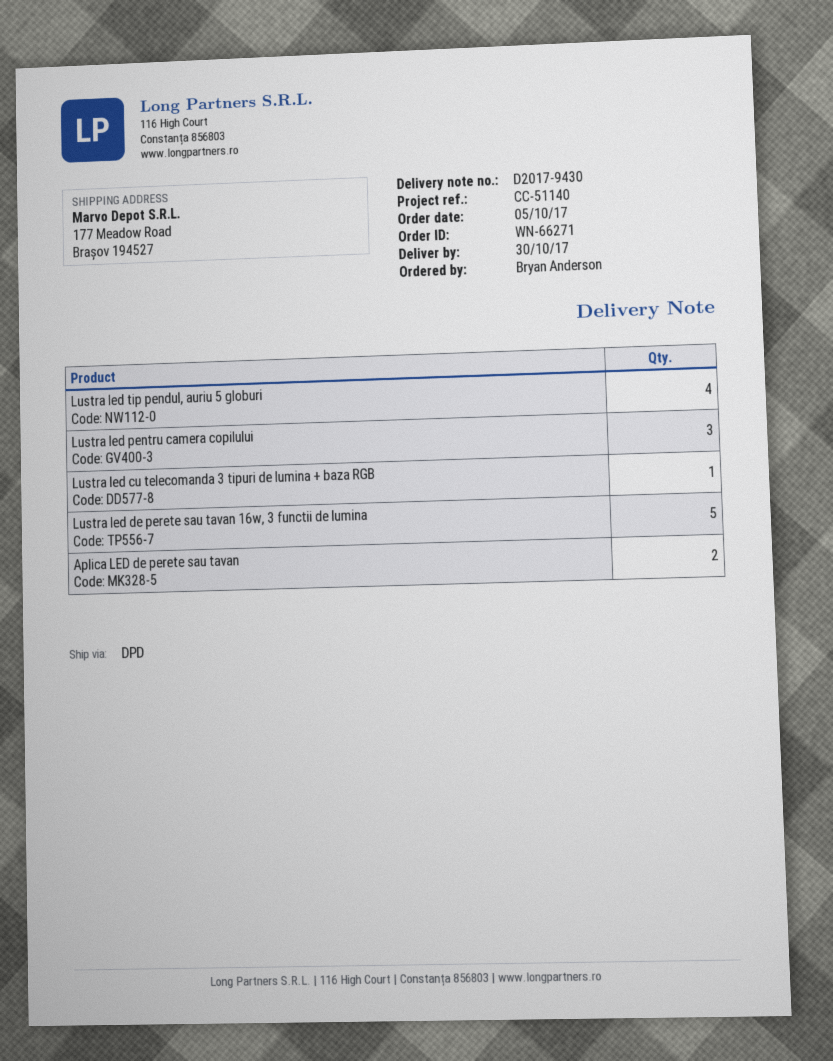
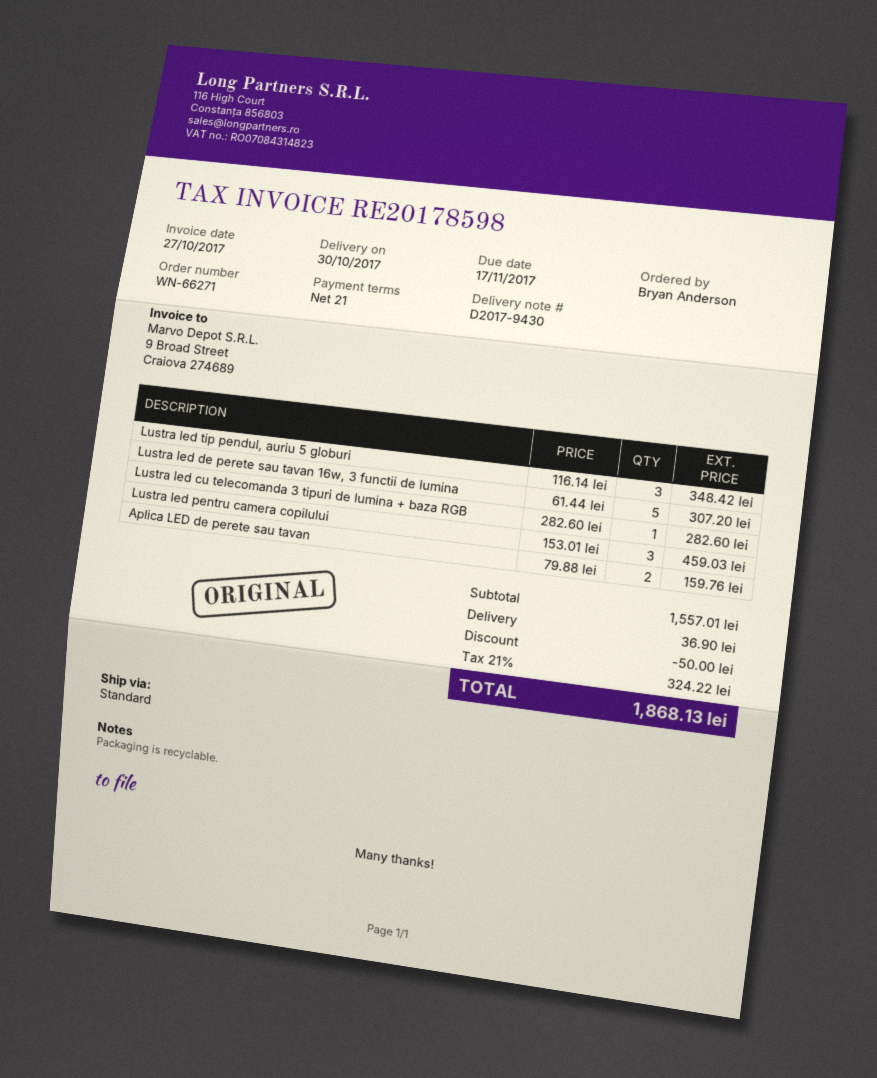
shipping method: DPD -> standard
Lustra led tip pendul, auriu 5 globuri: 4 -> 3

